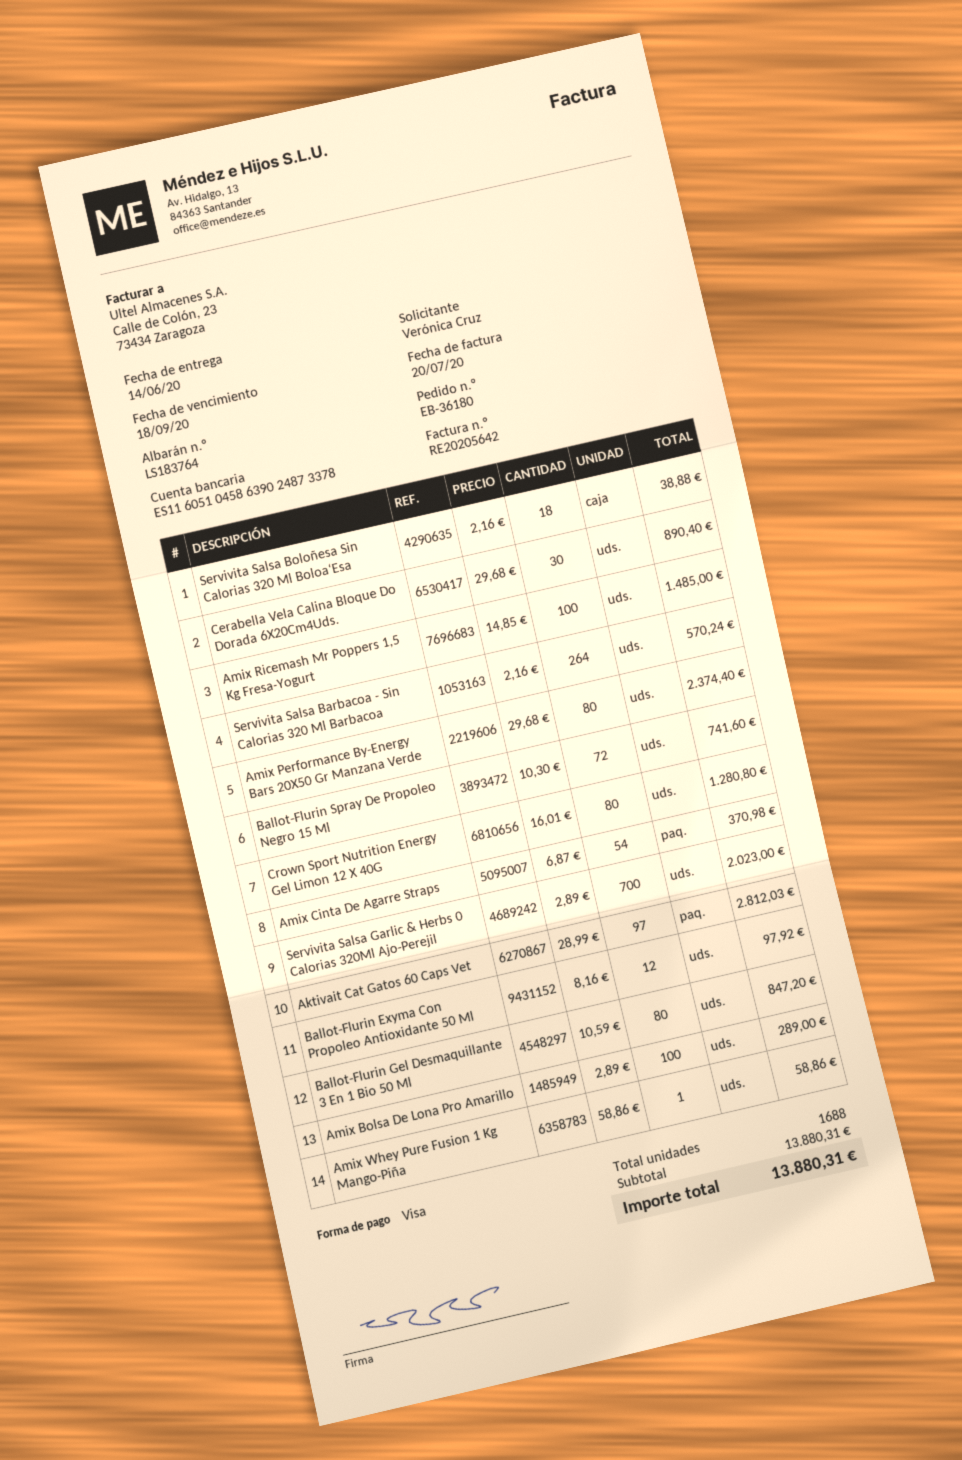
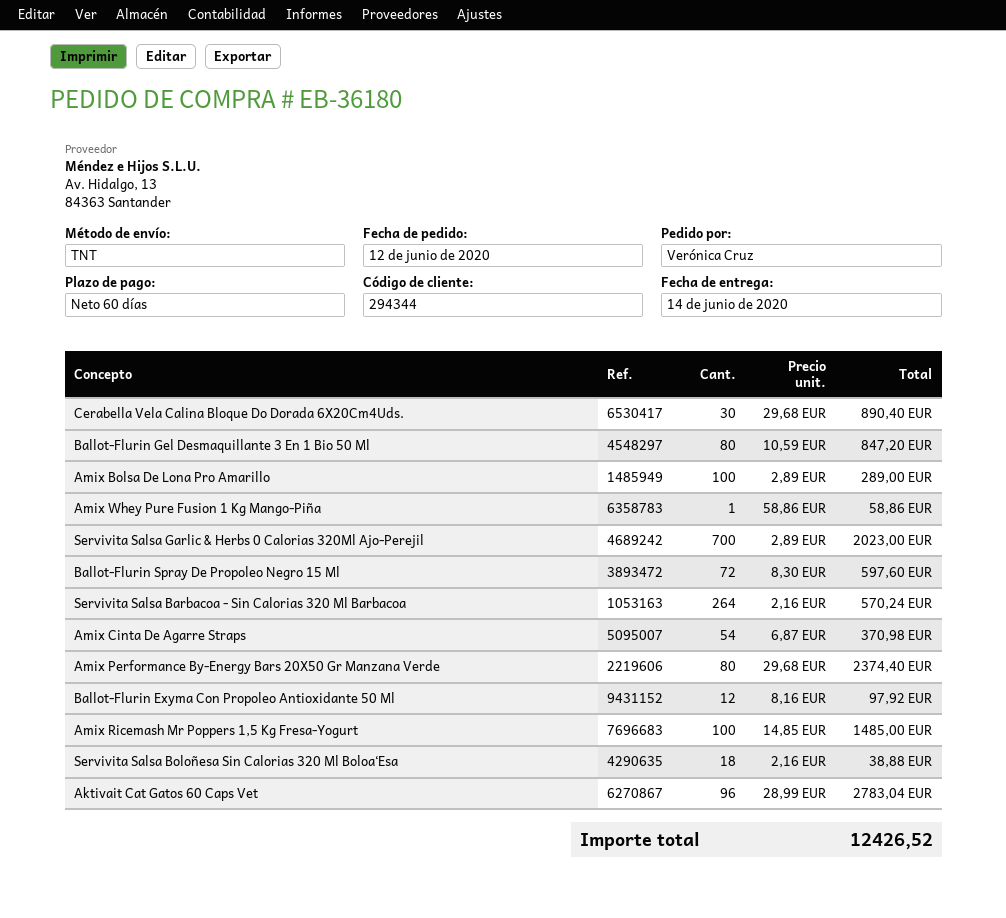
Ballot-Flurin Spray De Propoleo Negro 15 Ml: 72 x 10.30 = 741.60 -> 72 x 8.30 = 597.60
Crown Sport Nutrition Energy Gel Limon 12 X 40G: 80 x 16.01 = 1280.80 -> none
Aktivait Cat Gatos 60 Caps Vet: 97 x 28.99 = 2812.03 -> 96 x 28.99 = 2783.04
total: 13880.31 -> 12426.52

